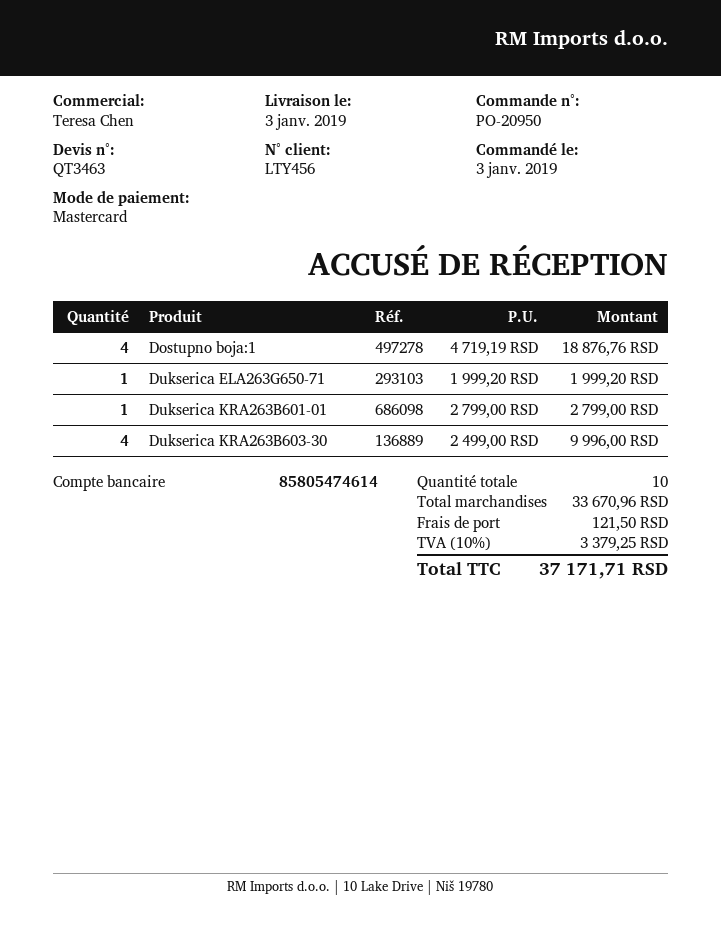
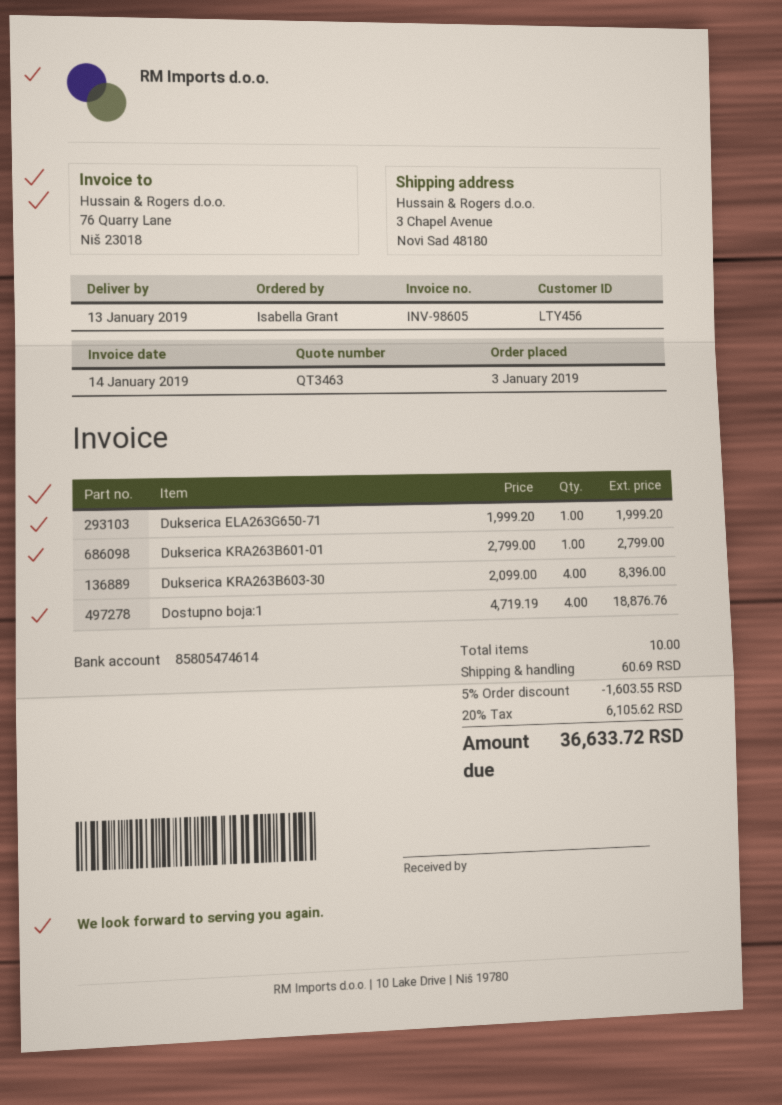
delivery date: 2019-01-03 -> 2019-01-13
Dukserica KRA263B603-30: 4 x 2499.00 = 9996.00 -> 4 x 2099.00 = 8396.00
discount: none -> 5% = 1603.55
shipping: 121.50 -> 60.69
tax: 10% = 3379.25 -> 20% = 6105.62
total: 37171.71 -> 36633.72

